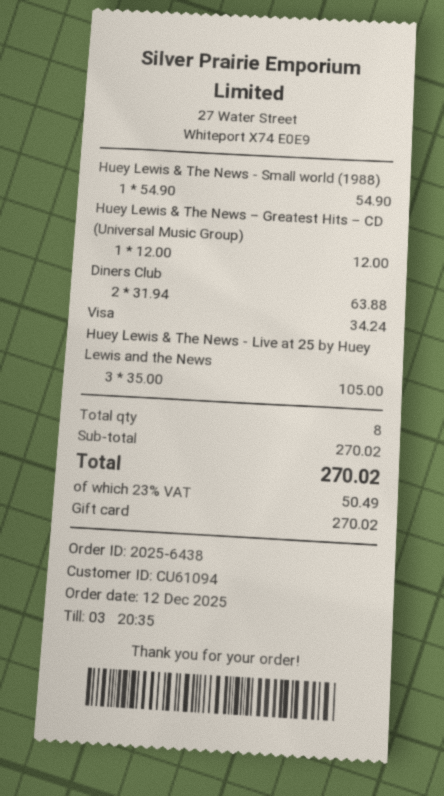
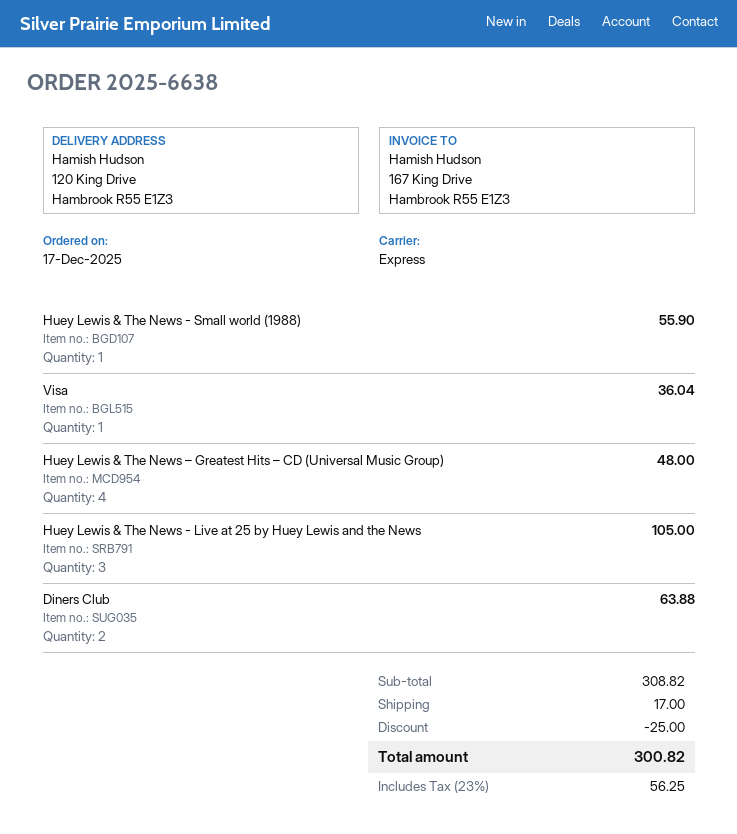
order number: 2025-6438 -> 2025-6638
order date: 2025-12-12 -> 2025-12-17
Huey Lewis & The News - Small world (1988): 1 for 54.90 -> 1 for 55.90
Huey Lewis & The News – Greatest Hits – CD (Universal Music Group): 1 for 12.00 -> 4 for 48.00
Visa: 1 for 34.24 -> 1 for 36.04
subtotal: 270.02 -> 308.82
discount: none -> 25.00
shipping: none -> 17.00
tax: 23% = 50.49 -> 23% = 56.25
total: 270.02 -> 300.82

